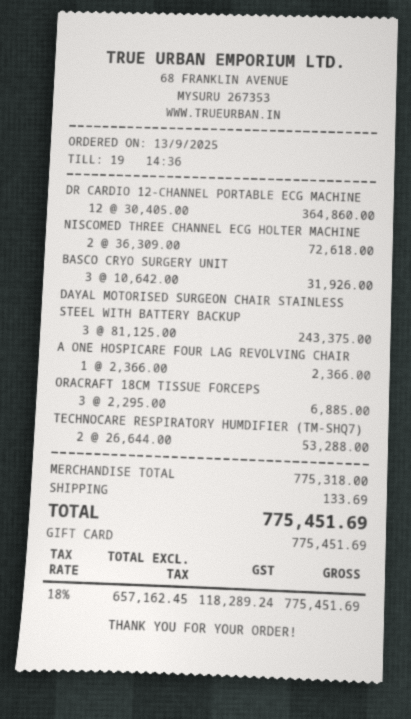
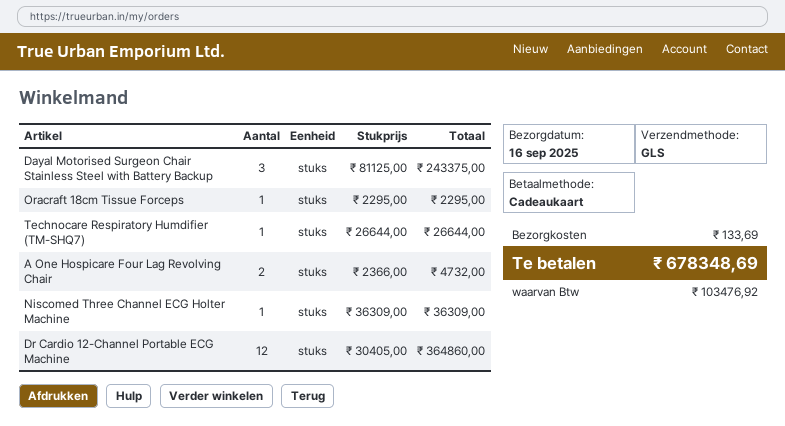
NISCOMED THREE CHANNEL ECG HOLTER MACHINE: 2 x 36309.00 = 72618.00 -> 1 x 36309.00 = 36309.00
BASCO CRYO SURGERY UNIT: 3 x 10642.00 = 31926.00 -> none
A ONE HOSPICARE FOUR LAG REVOLVING CHAIR: 1 x 2366.00 = 2366.00 -> 2 x 2366.00 = 4732.00
ORACRAFT 18CM TISSUE FORCEPS: 3 x 2295.00 = 6885.00 -> 1 x 2295.00 = 2295.00
TECHNOCARE RESPIRATORY HUMDIFIER (TM-SHQ7): 2 x 26644.00 = 53288.00 -> 1 x 26644.00 = 26644.00
tax: 118289.24 -> 103476.92
total: 775451.69 -> 678348.69

